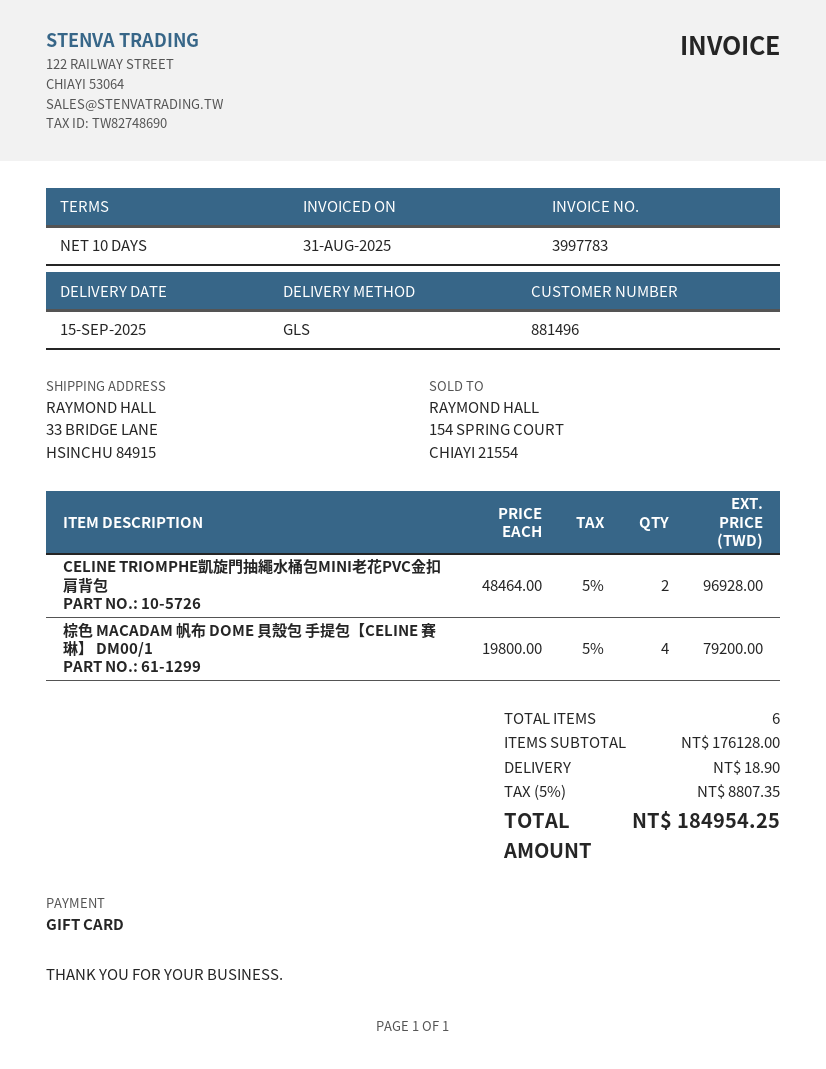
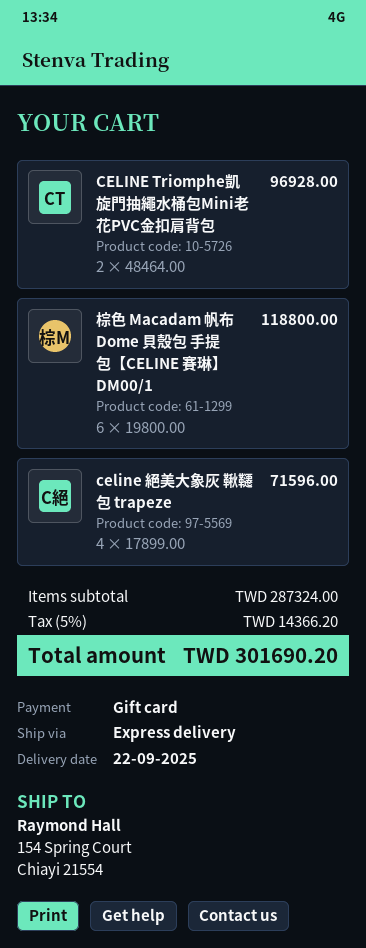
delivery date: 2025-09-15 -> 2025-09-22
shipping method: GLS -> express
ship to: 33 BRIDGE LANE, HSINCHU 84915 -> 154 Spring Court, Chiayi 21554
棕色 MACADAM 帆布 DOME 貝殼包 手提包【CELINE 賽琳】 DM00/1: 4 x 19800.00 = 79200.00 -> 6 x 19800.00 = 118800.00
celine 絕美大象灰 鞦韆包 trapeze: none -> 4 x 17899.00 = 71596.00
subtotal: 176128.00 -> 287324.00
shipping: 18.90 -> none
tax: 5% = 8807.35 -> 5% = 14366.20
total: 184954.25 -> 301690.20

